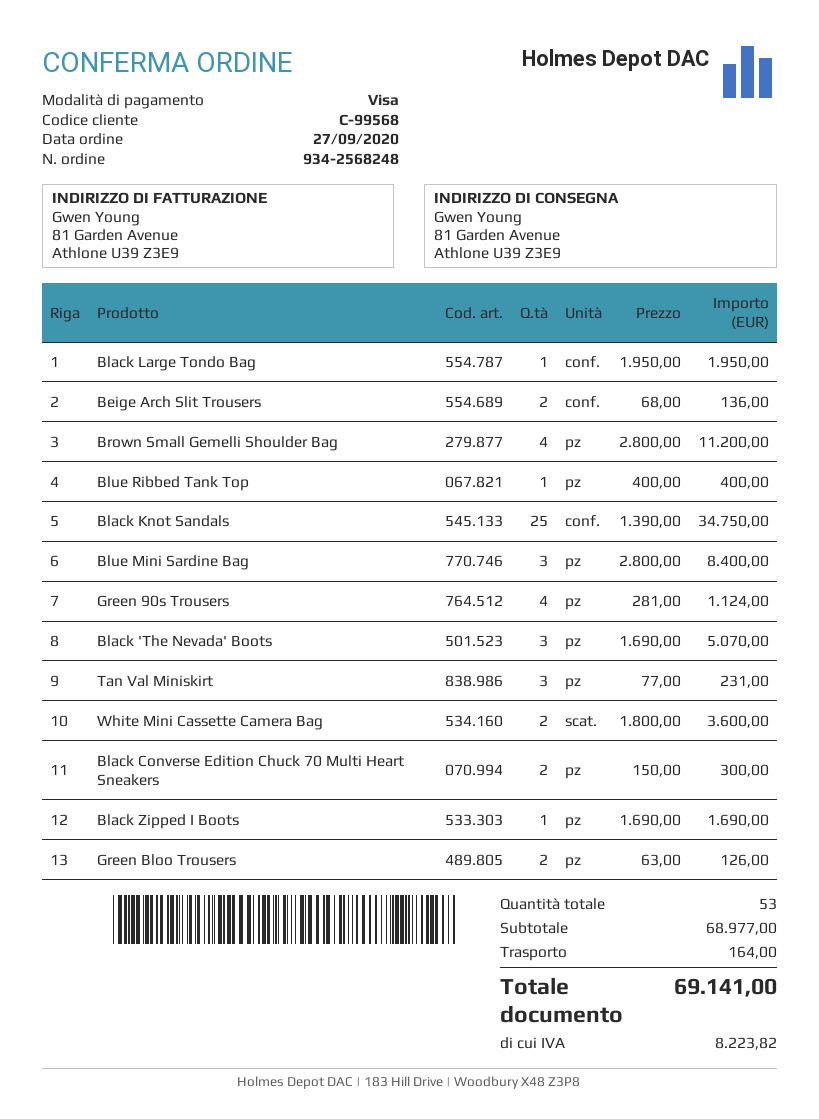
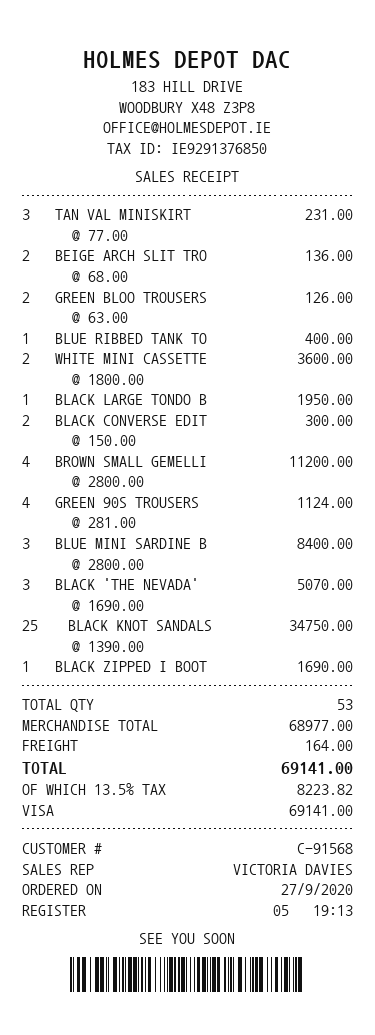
customer number: C-99568 -> C-91568

